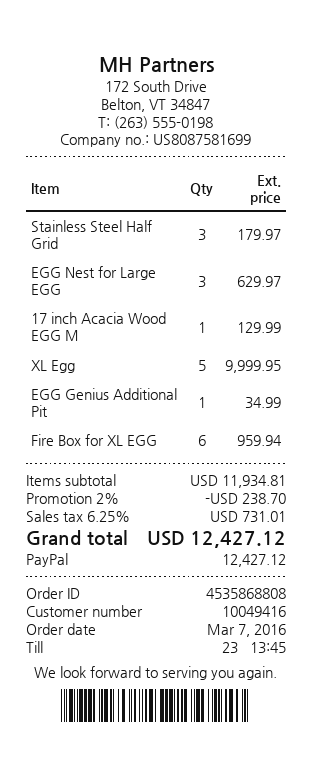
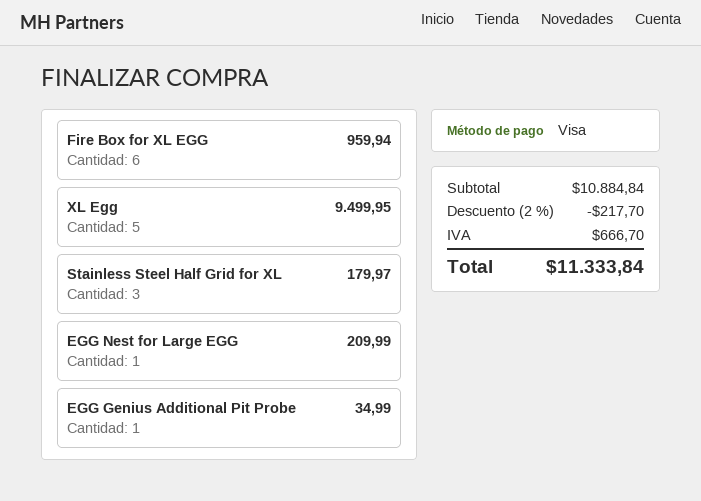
payment method: PayPal -> Visa
EGG Nest for Large EGG: 3 for 629.97 -> 1 for 209.99
17 inch Acacia Wood EGG M: 1 for 129.99 -> none
XL Egg: 5 for 9999.95 -> 5 for 9499.95
subtotal: 11934.81 -> 10884.84
discount: 2% = 238.70 -> 2% = 217.70
tax: 731.01 -> 666.70
total: 12427.12 -> 11333.84

